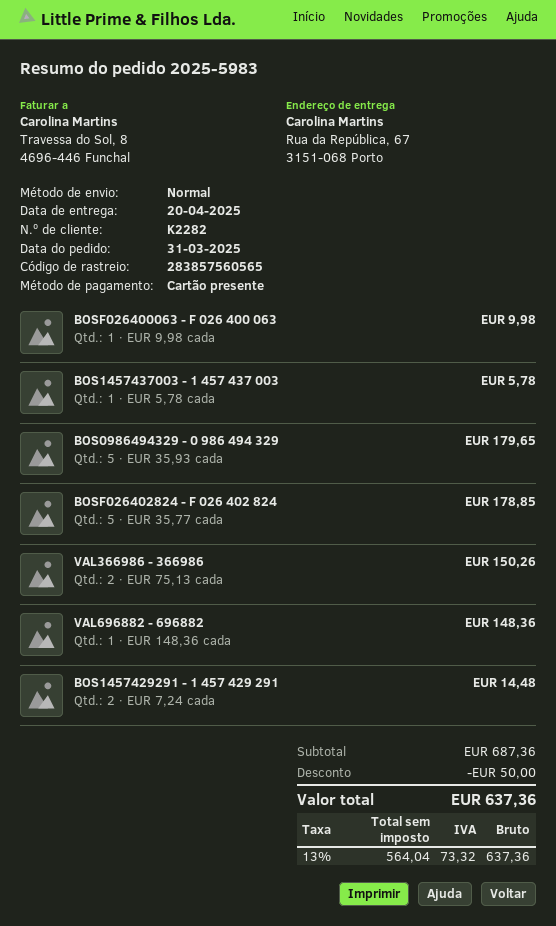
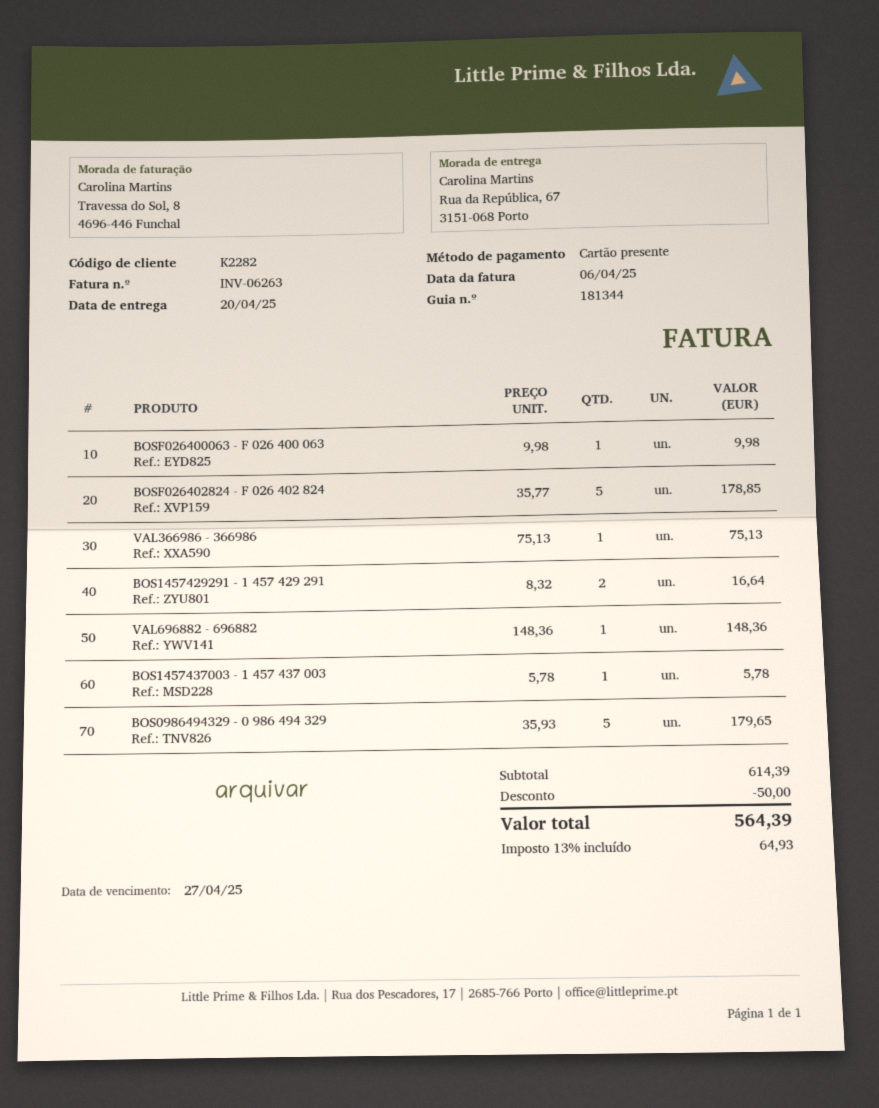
VAL366986 - 366986: 2 x 75.13 = 150.26 -> 1 x 75.13 = 75.13
BOS1457429291 - 1 457 429 291: 2 x 7.24 = 14.48 -> 2 x 8.32 = 16.64
subtotal: 687.36 -> 614.39
tax: 13% = 73.32 -> 13% = 64.93
total: 637.36 -> 564.39

